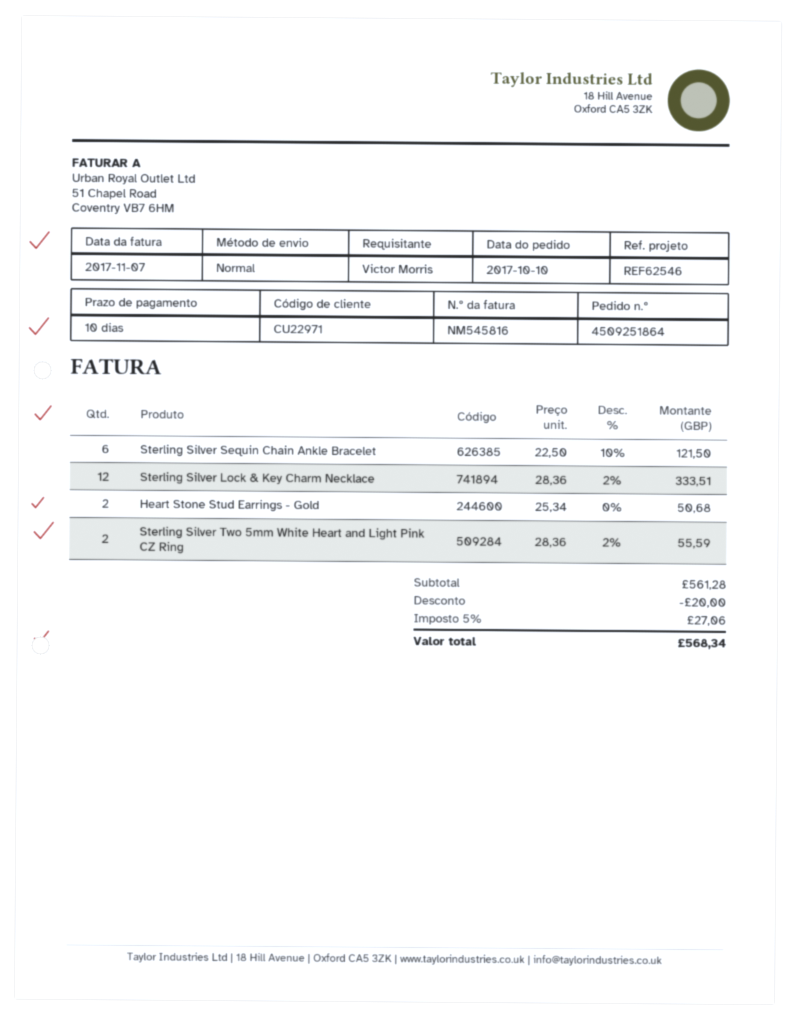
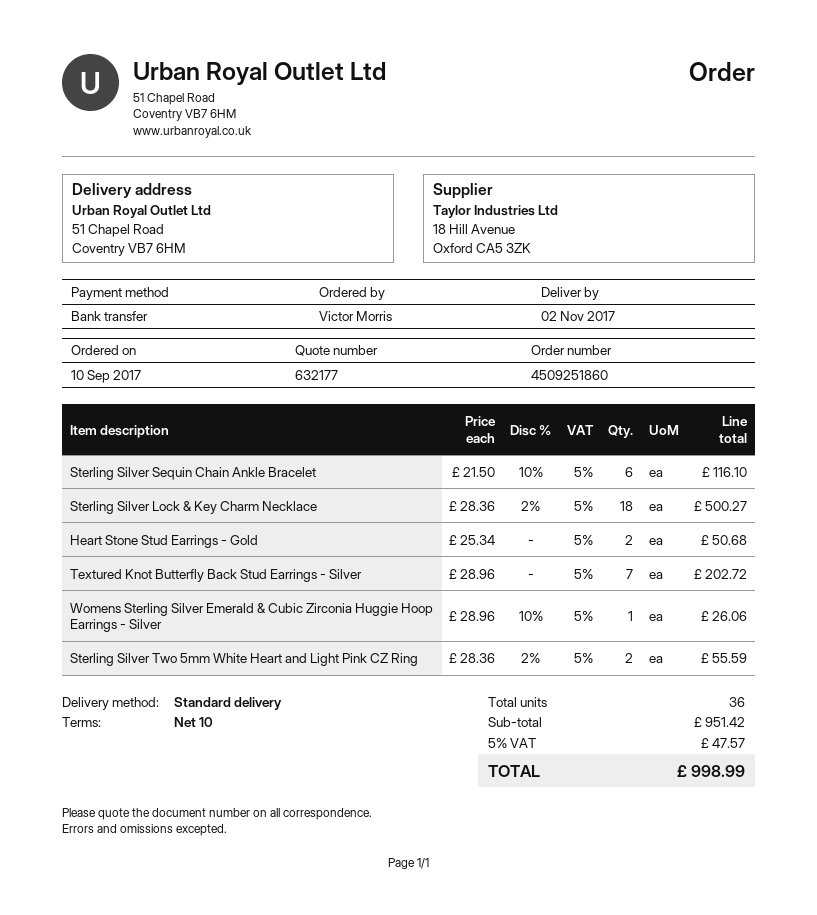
order number: 4509251864 -> 4509251860
order date: 2017-10-10 -> 2017-09-10
Sterling Silver Sequin Chain Ankle Bracelet: 6 x 22.50 - 10% = 121.50 -> 6 x 21.50 - 10% = 116.10
Sterling Silver Lock & Key Charm Necklace: 12 x 28.36 - 2% = 333.51 -> 18 x 28.36 - 2% = 500.27
Textured Knot Butterfly Back Stud Earrings - Silver: none -> 7 x 28.96 = 202.72
Womens Sterling Silver Emerald & Cubic Zirconia Huggie Hoop Earrings - Silver: none -> 1 x 28.96 - 10% = 26.06
subtotal: 561.28 -> 951.42
discount: 20.00 -> none
tax: 5% = 27.06 -> 5% = 47.57
total: 568.34 -> 998.99

